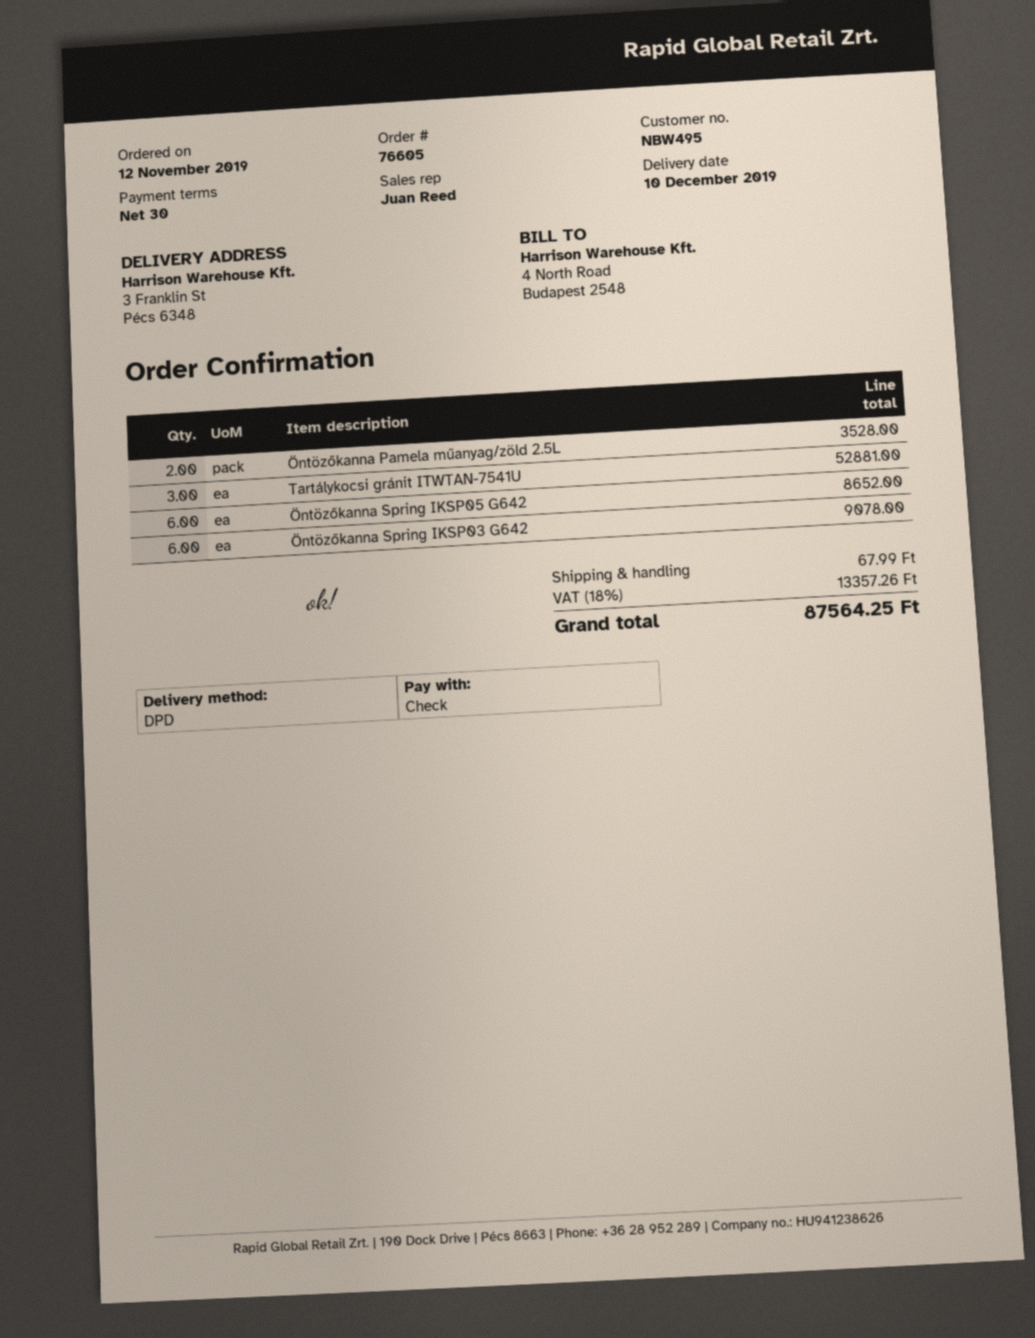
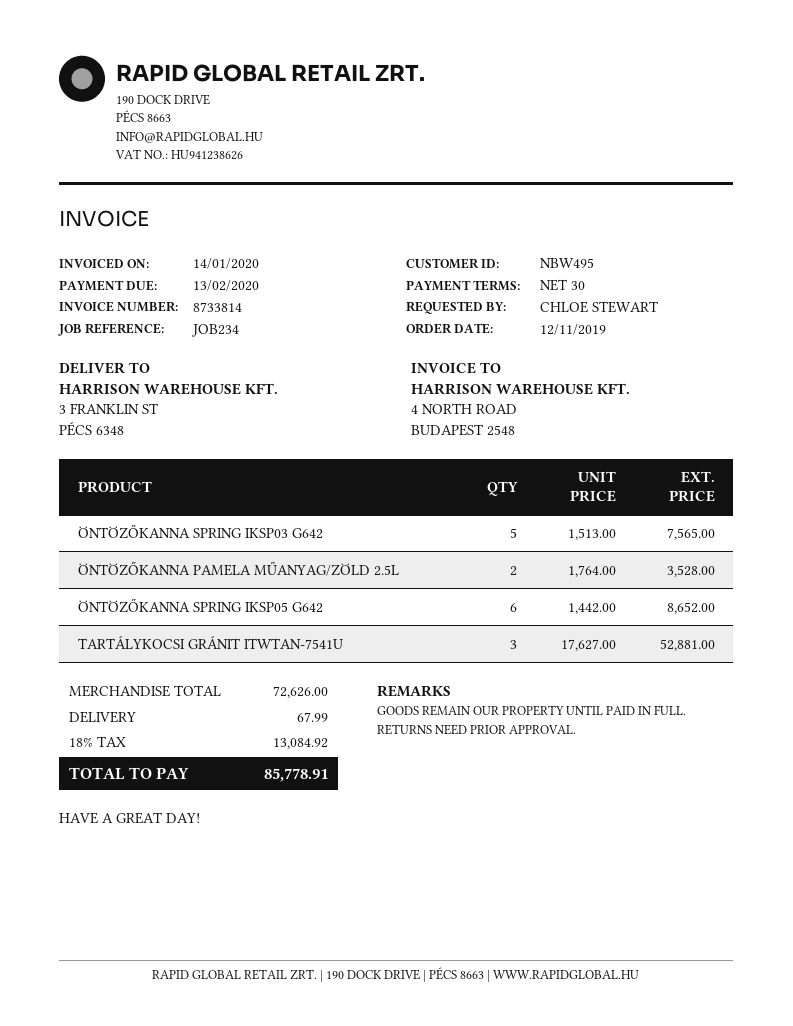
Öntözőkanna Spring IKSP03 G642: 6 for 9078.00 -> 5 for 7565.00
tax: 18% = 13357.26 -> 18% = 13084.92
total: 87564.25 -> 85778.91

